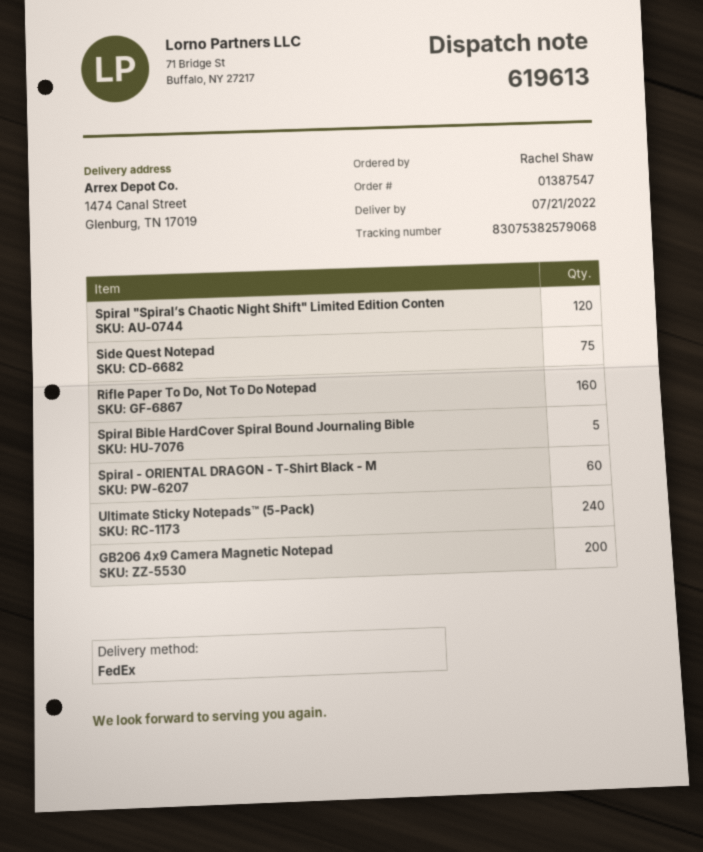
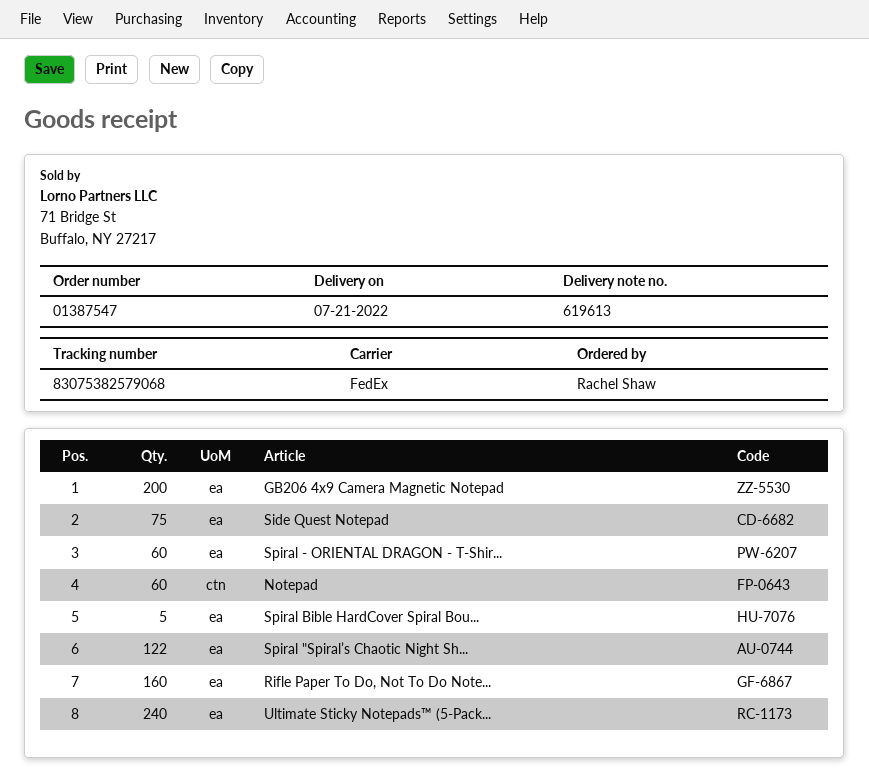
Spiral "Spiral’s Chaotic Night Shift" Limited Edition Conten: 120 -> 122
Notepad: none -> 60

